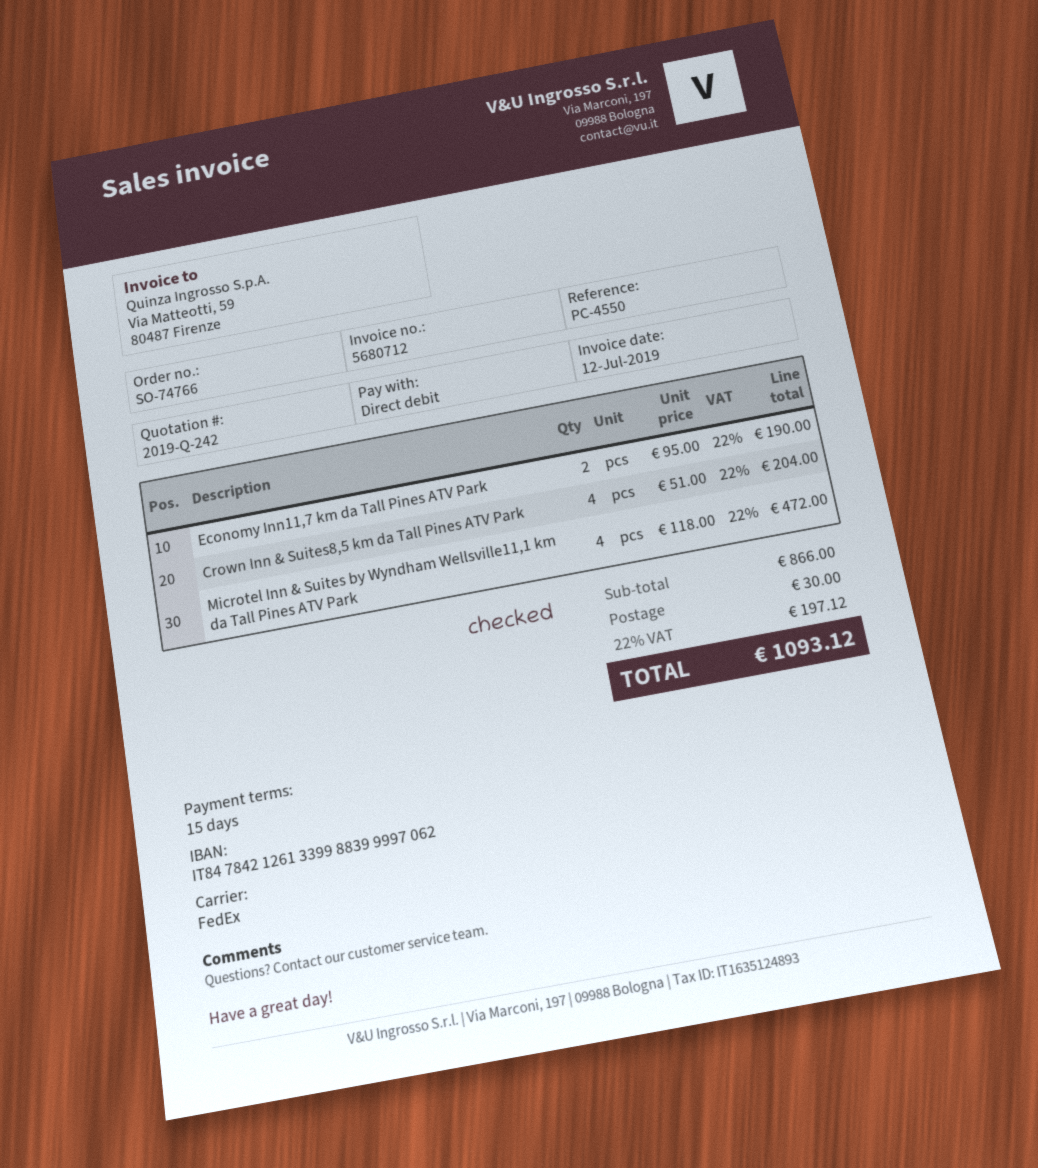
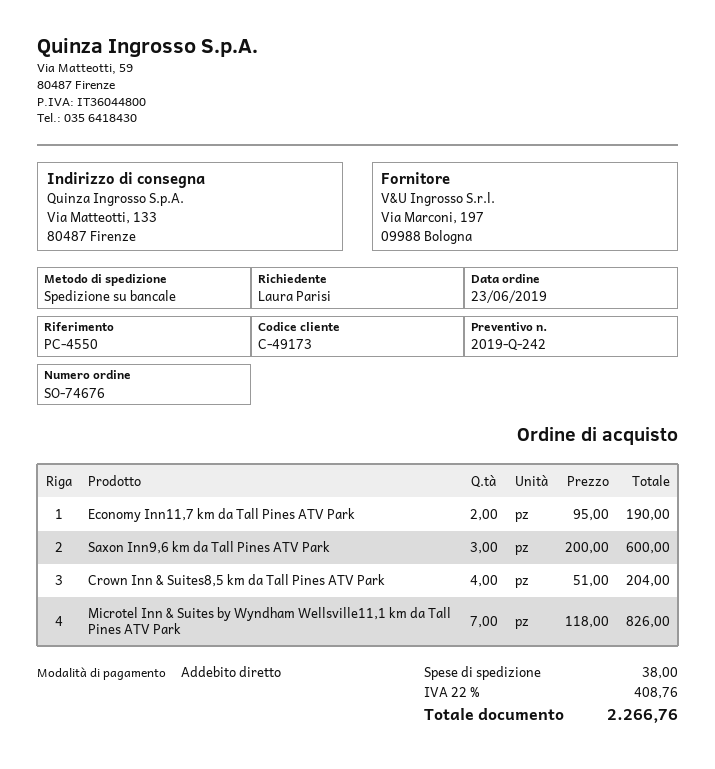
order number: SO-74766 -> SO-74676
shipping method: FedEx -> pallet freight
Microtel Inn & Suites by Wyndham Wellsville11,1 km da Tall Pines ATV Park: 4 x 118.00 = 472.00 -> 7 x 118.00 = 826.00
Saxon Inn9,6 km da Tall Pines ATV Park: none -> 3 x 200.00 = 600.00
shipping: 30.00 -> 38.00
tax: 22% = 197.12 -> 22% = 408.76
total: 1093.12 -> 2266.76

